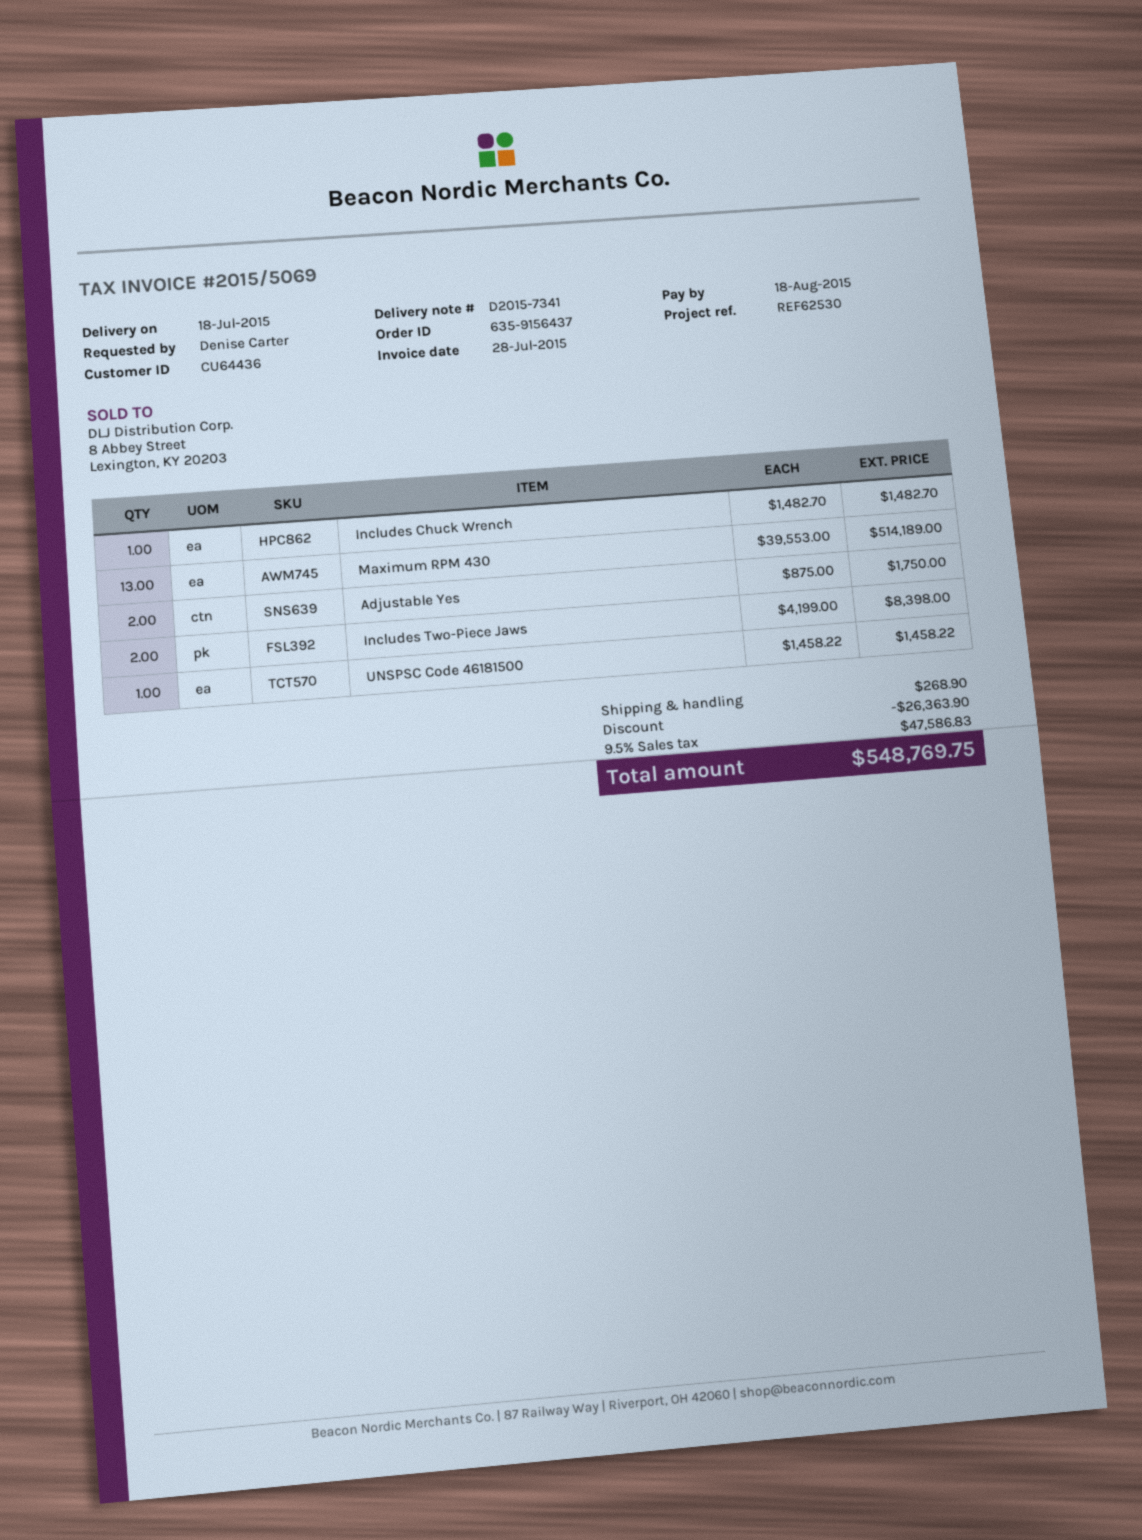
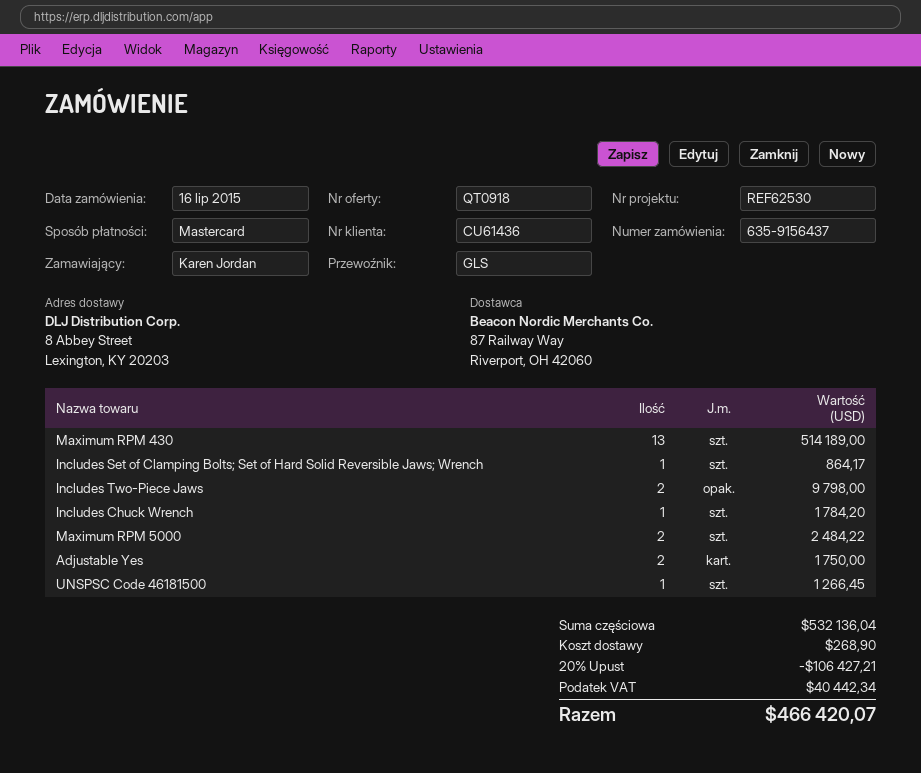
customer number: CU64436 -> CU61436
ordered by: Denise Carter -> Karen Jordan
Includes Chuck Wrench: 1 for 1482.70 -> 1 for 1784.20
Includes Two-Piece Jaws: 2 for 8398.00 -> 2 for 9798.00
UNSPSC Code 46181500: 1 for 1458.22 -> 1 for 1266.45
Includes Set of Clamping Bolts; Set of Hard Solid Reversible Jaws; Wrench: none -> 1 for 864.17
Maximum RPM 5000: none -> 2 for 2484.22
discount: 26363.90 -> 106427.21
tax: 47586.83 -> 40442.34
total: 548769.75 -> 466420.07

